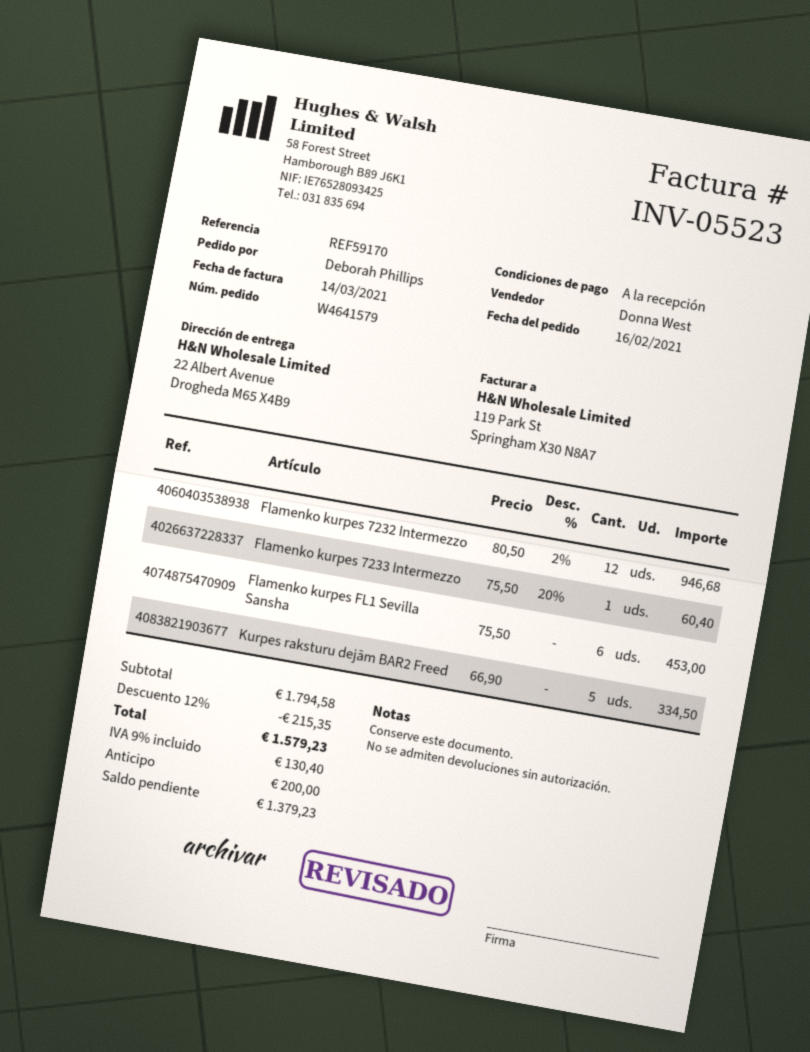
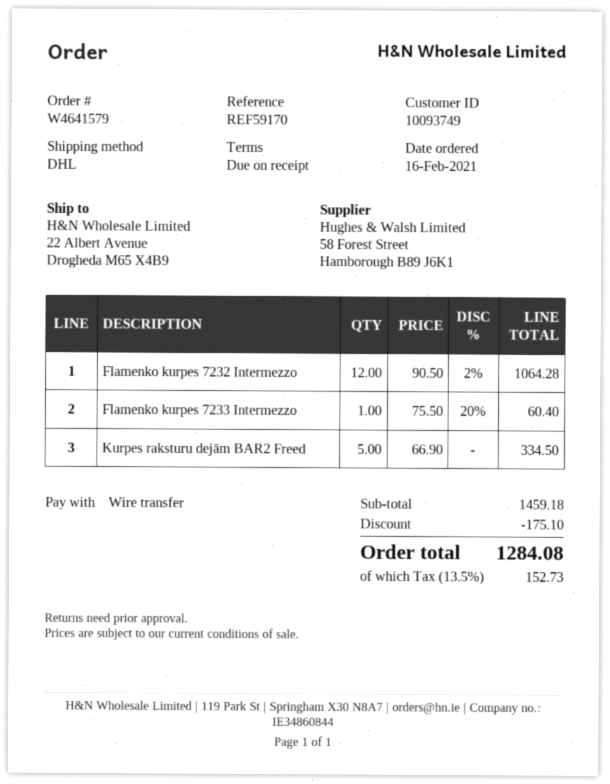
Flamenko kurpes 7232 Intermezzo: 12 x 80.50 - 2% = 946.68 -> 12 x 90.50 - 2% = 1064.28
Flamenko kurpes FL1 Sevilla Sansha: 6 x 75.50 = 453.00 -> none
subtotal: 1794.58 -> 1459.18
discount: 215.35 -> 175.10
tax: 9% = 130.40 -> 13.5% = 152.73
total: 1579.23 -> 1284.08

